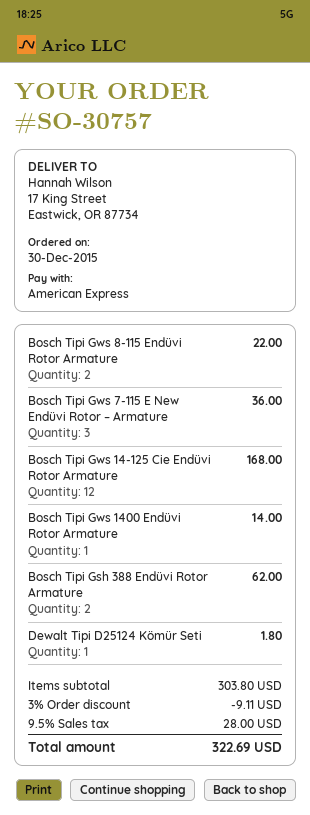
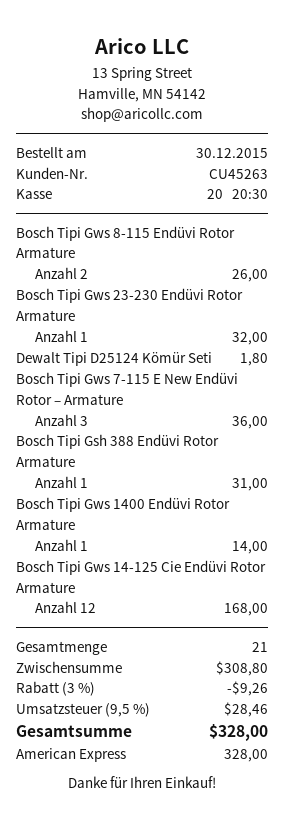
Bosch Tipi Gws 8-115 Endüvi Rotor Armature: 2 for 22.00 -> 2 for 26.00
Bosch Tipi Gsh 388 Endüvi Rotor Armature: 2 for 62.00 -> 1 for 31.00
Bosch Tipi Gws 23-230 Endüvi Rotor Armature: none -> 1 for 32.00
subtotal: 303.80 -> 308.80
discount: 3% = 9.11 -> 3% = 9.26
tax: 9.5% = 28.00 -> 9.5% = 28.46
total: 322.69 -> 328.00

